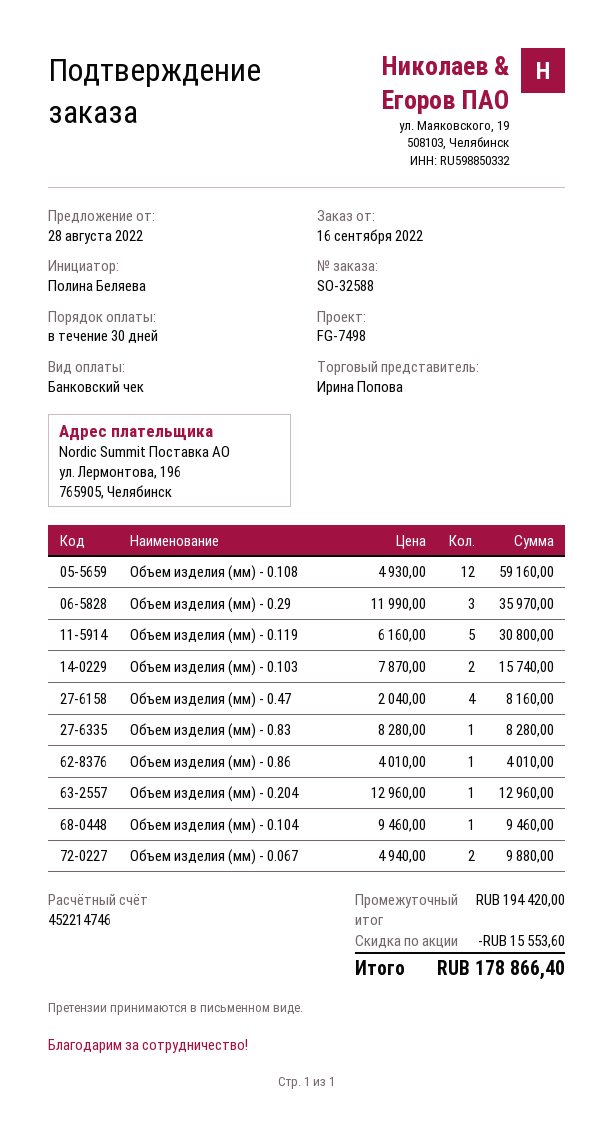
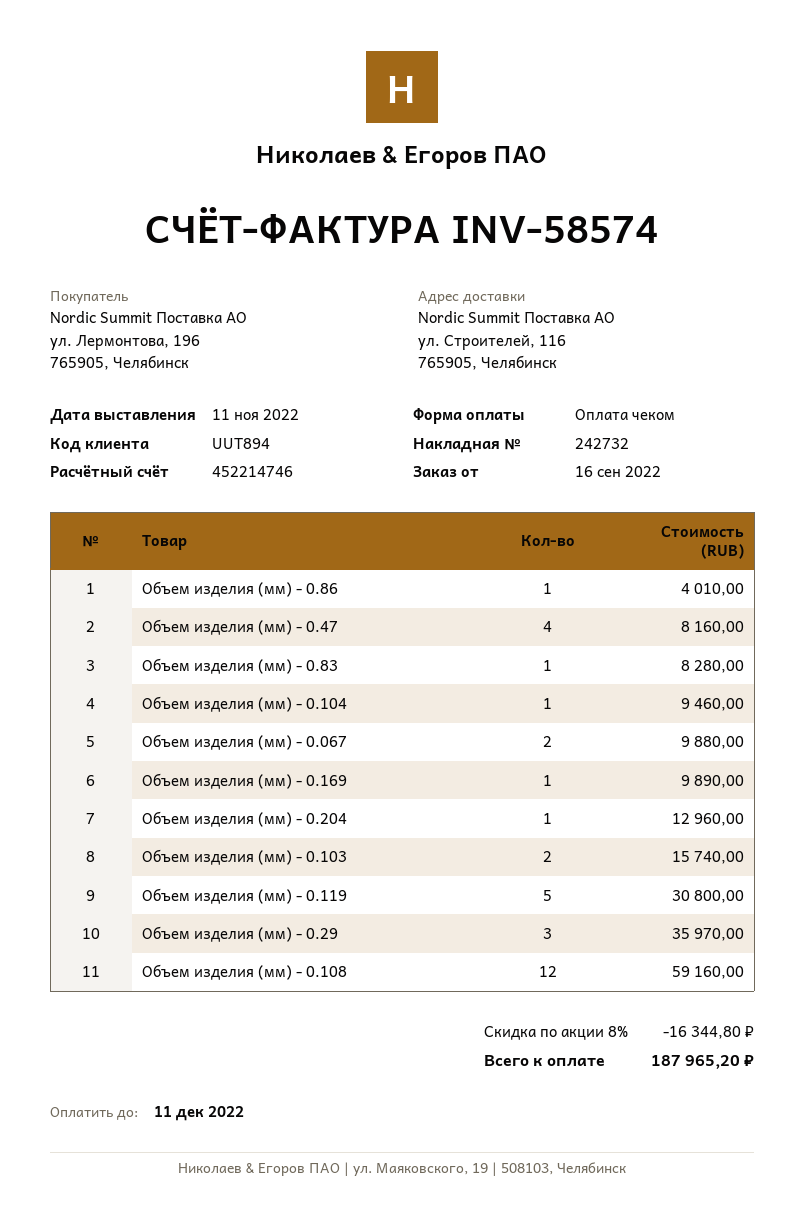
Объем изделия (мм) - 0.169: none -> 1 for 9890.00
discount: 15553.60 -> 16344.80
total: 178866.40 -> 187965.20

